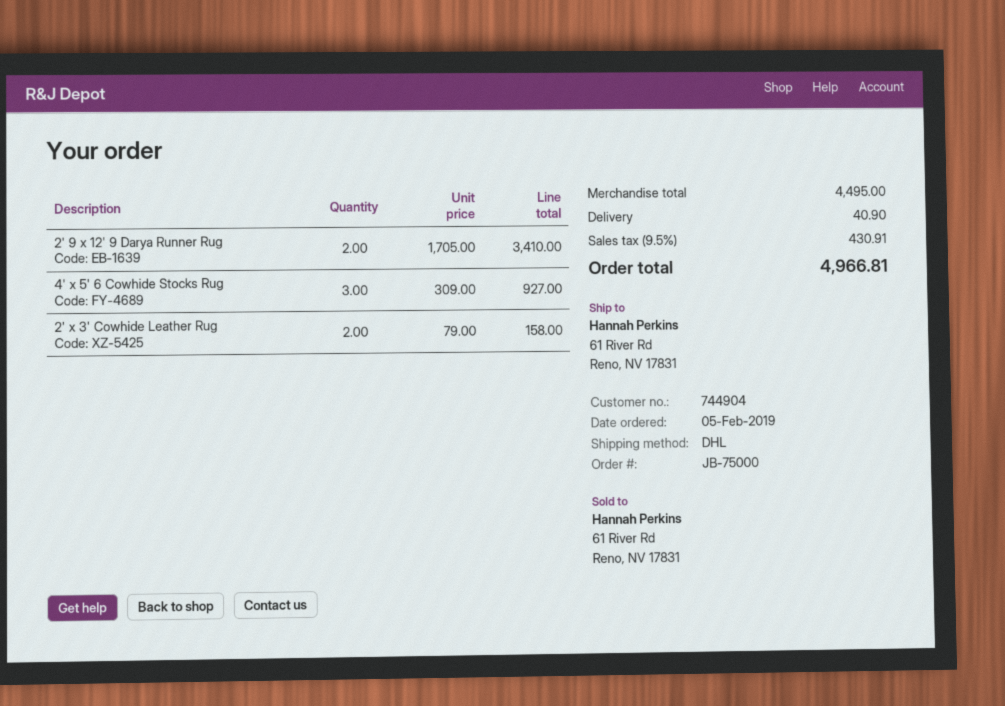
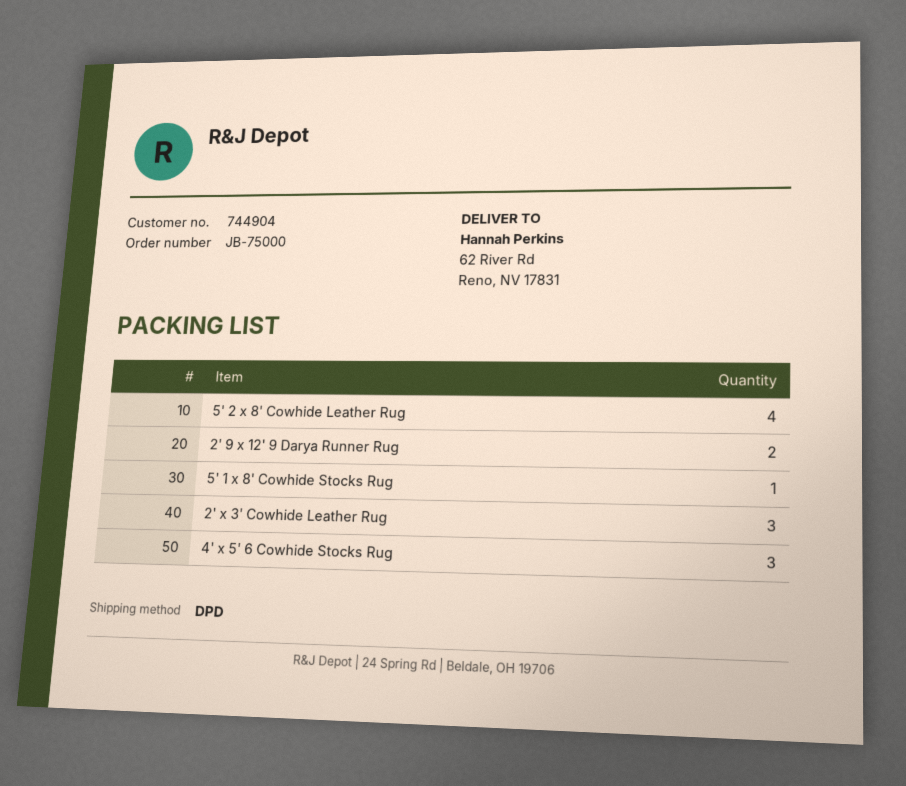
shipping method: DHL -> DPD
ship to: 61 River Rd, Reno, NV 17831 -> 62 River Rd, Reno, NV 17831
2' x 3' Cowhide Leather Rug: 2 -> 3
5' 2 x 8' Cowhide Leather Rug: none -> 4
5' 1 x 8' Cowhide Stocks Rug: none -> 1

